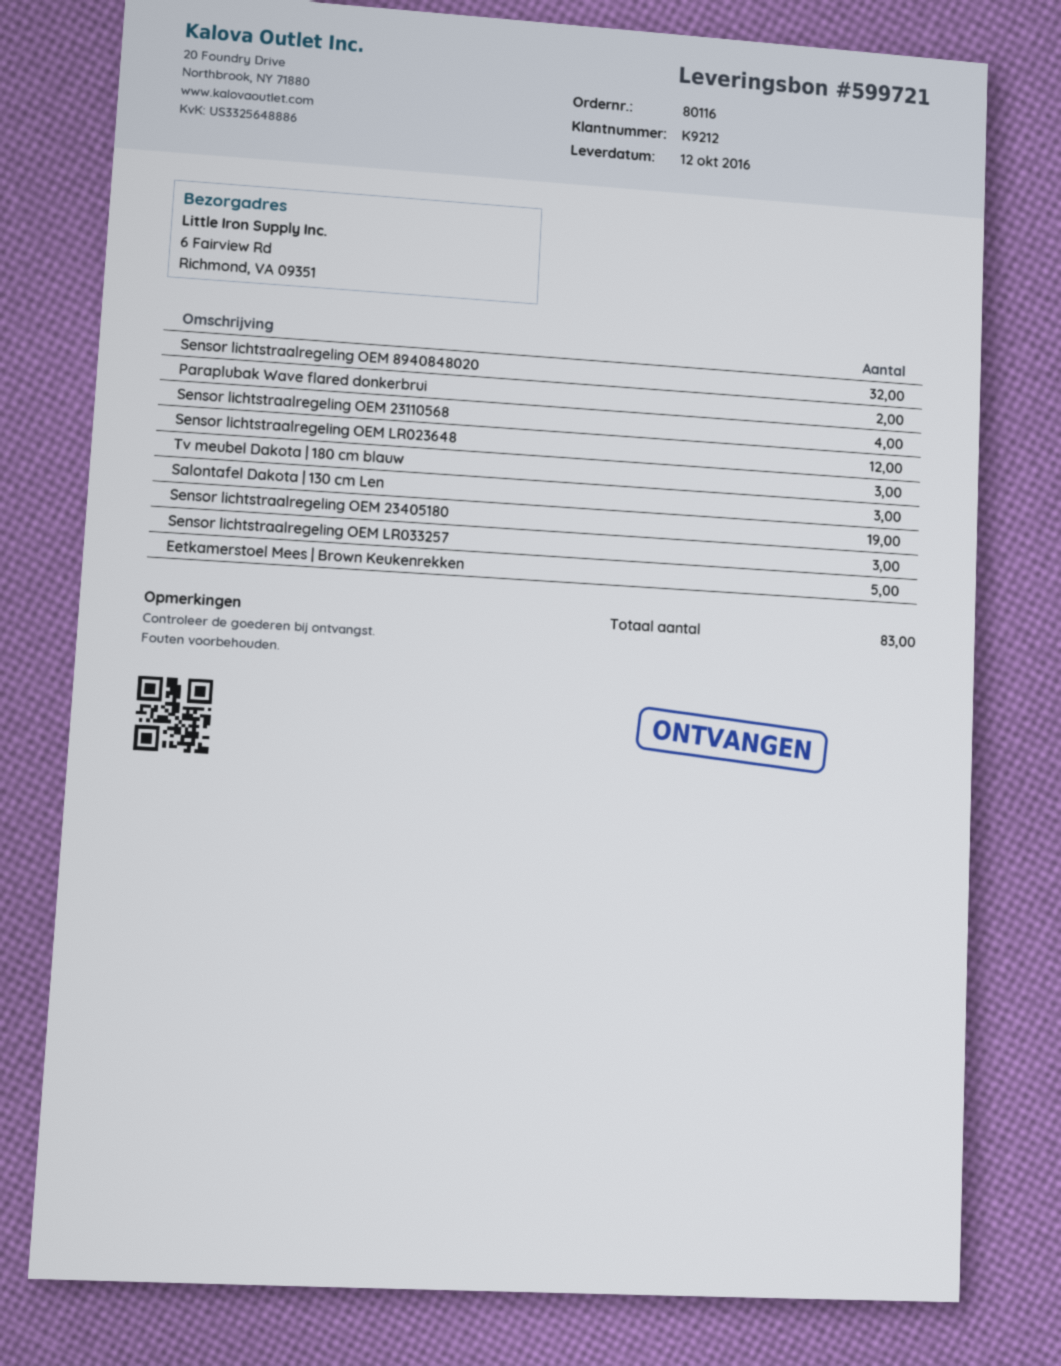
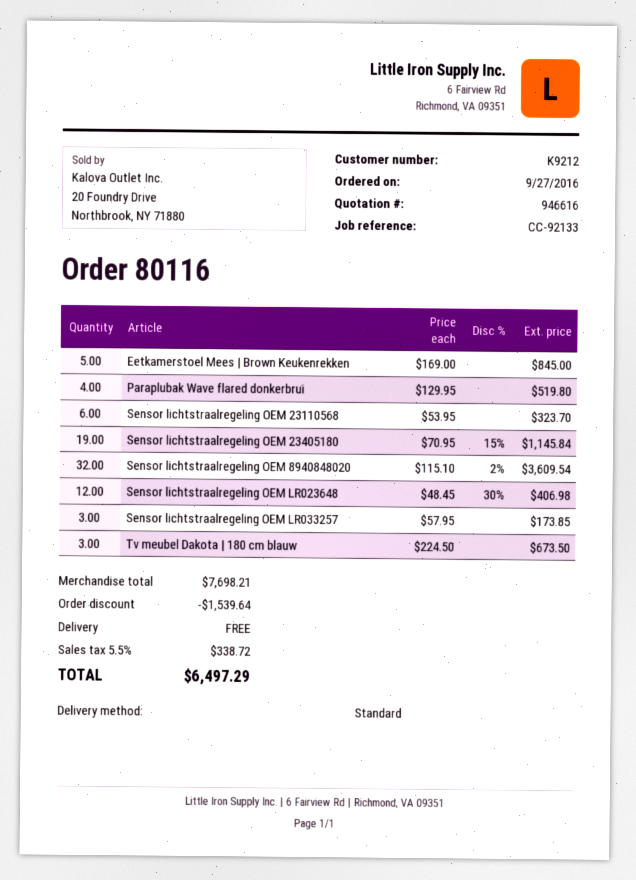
Paraplubak Wave flared donkerbrui: 2 -> 4
Sensor lichtstraalregeling OEM 23110568: 4 -> 6
Salontafel Dakota | 130 cm Len: 3 -> none

